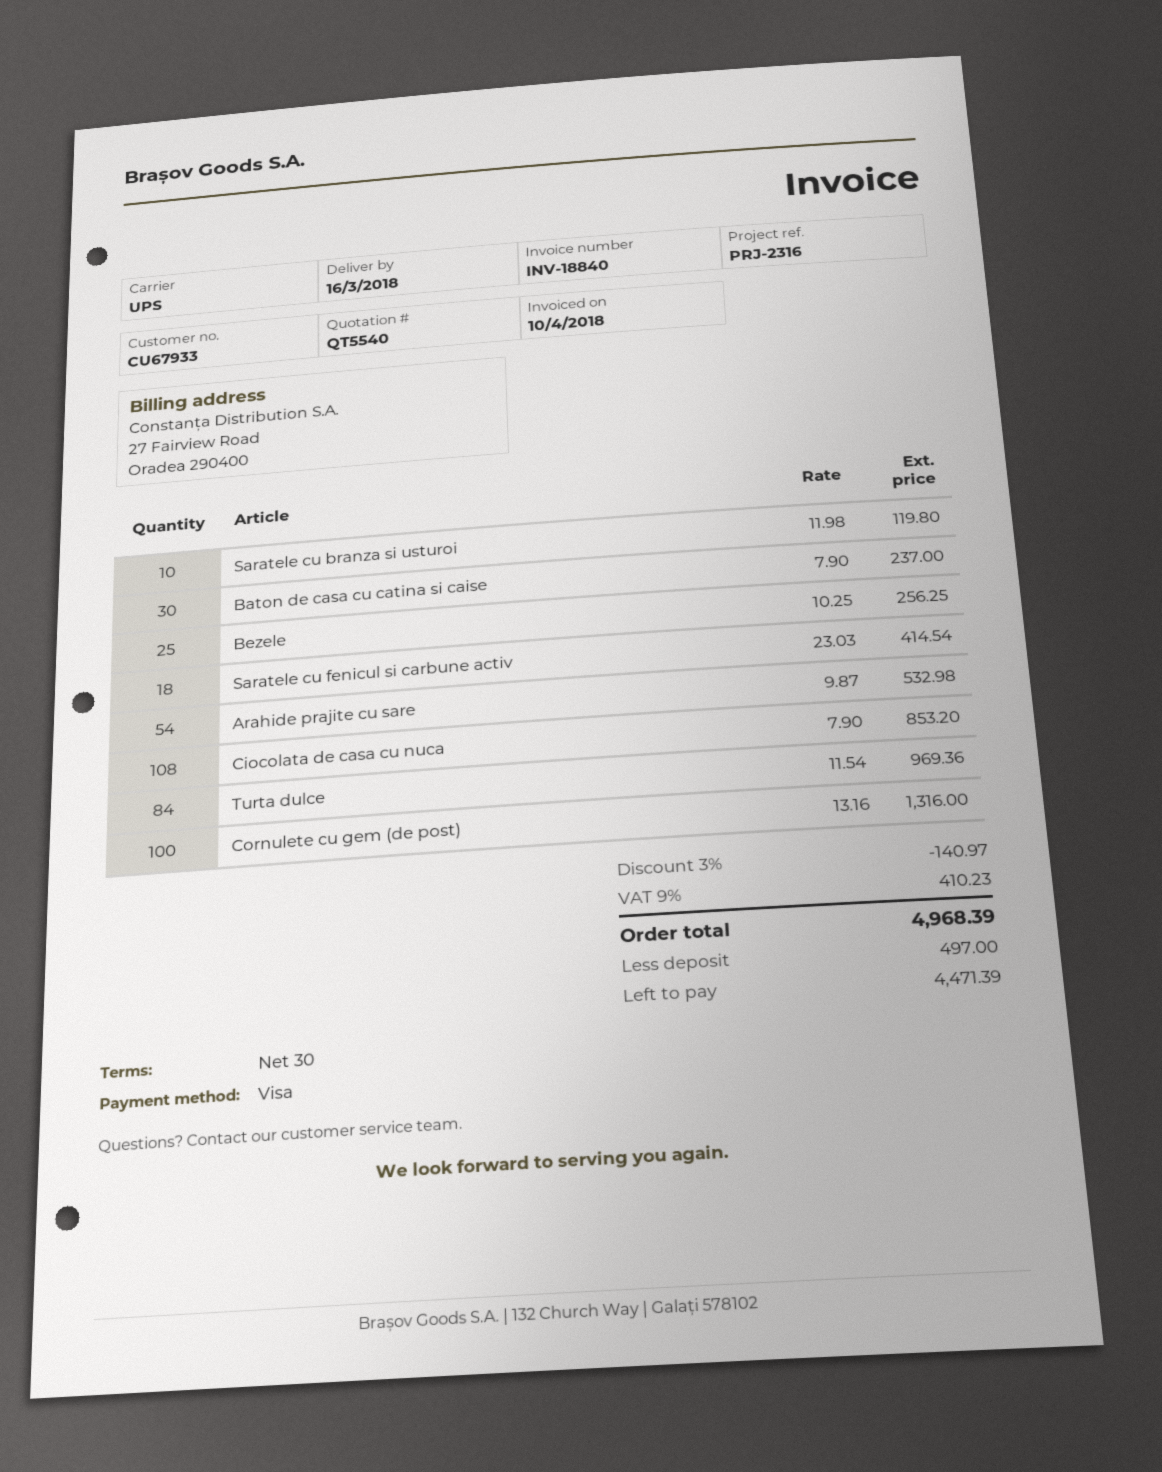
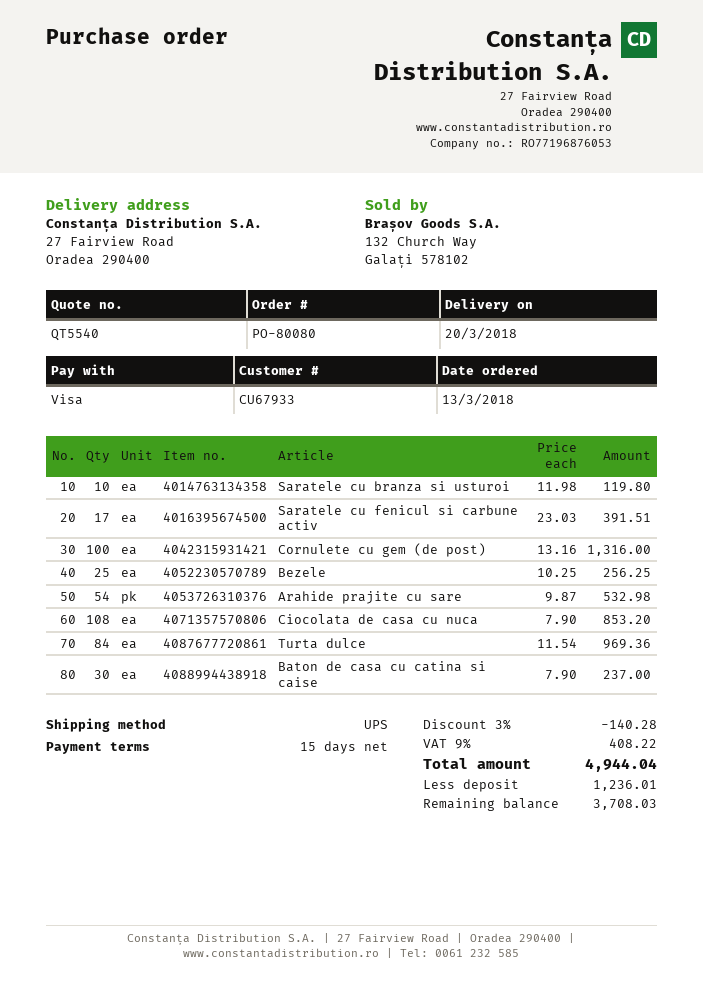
delivery date: 2018-03-16 -> 2018-03-20
payment terms: 30 days -> 15 days
Saratele cu fenicul si carbune activ: 18 x 23.03 = 414.54 -> 17 x 23.03 = 391.51
discount: 3% = 140.97 -> 3% = 140.28
tax: 9% = 410.23 -> 9% = 408.22
total: 4968.39 -> 4944.04
deposit: 497.00 -> 1236.01
balance: 4471.39 -> 3708.03

